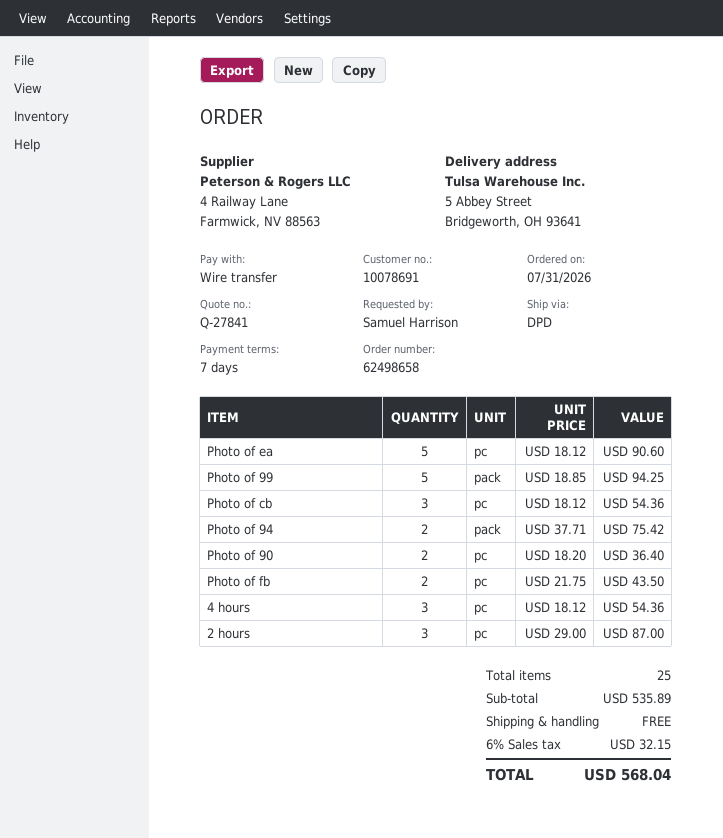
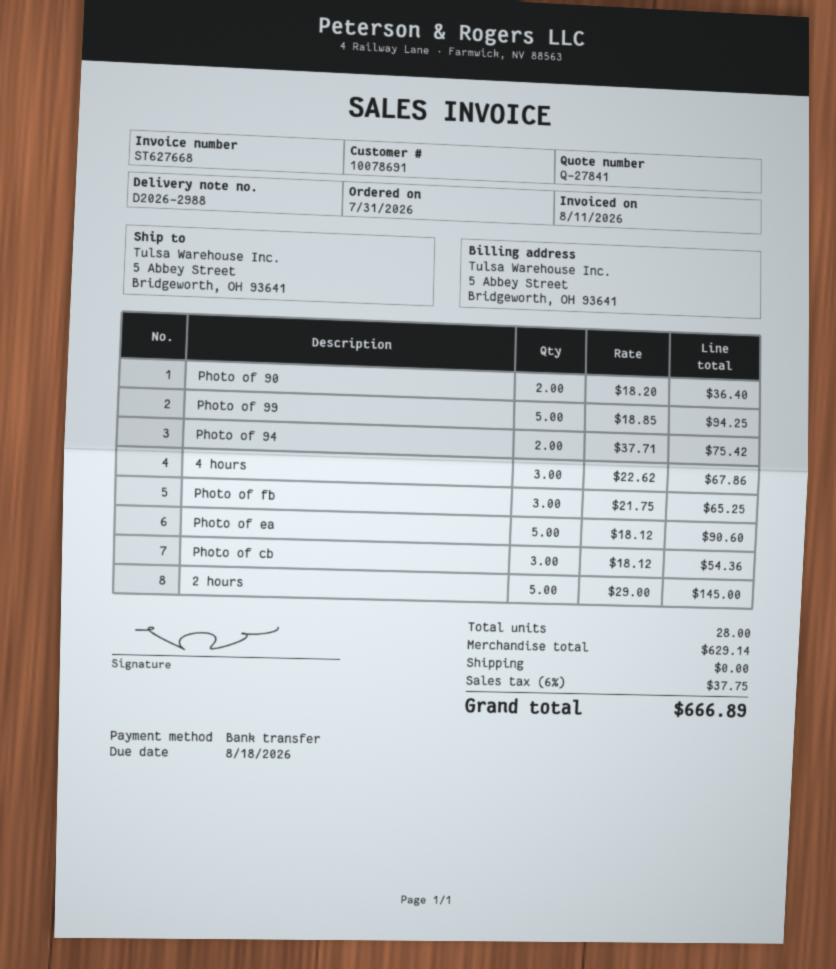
Photo of fb: 2 x 21.75 = 43.50 -> 3 x 21.75 = 65.25
4 hours: 3 x 18.12 = 54.36 -> 3 x 22.62 = 67.86
2 hours: 3 x 29.00 = 87.00 -> 5 x 29.00 = 145.00
total quantity: 25 -> 28
subtotal: 535.89 -> 629.14
tax: 6% = 32.15 -> 6% = 37.75
total: 568.04 -> 666.89

